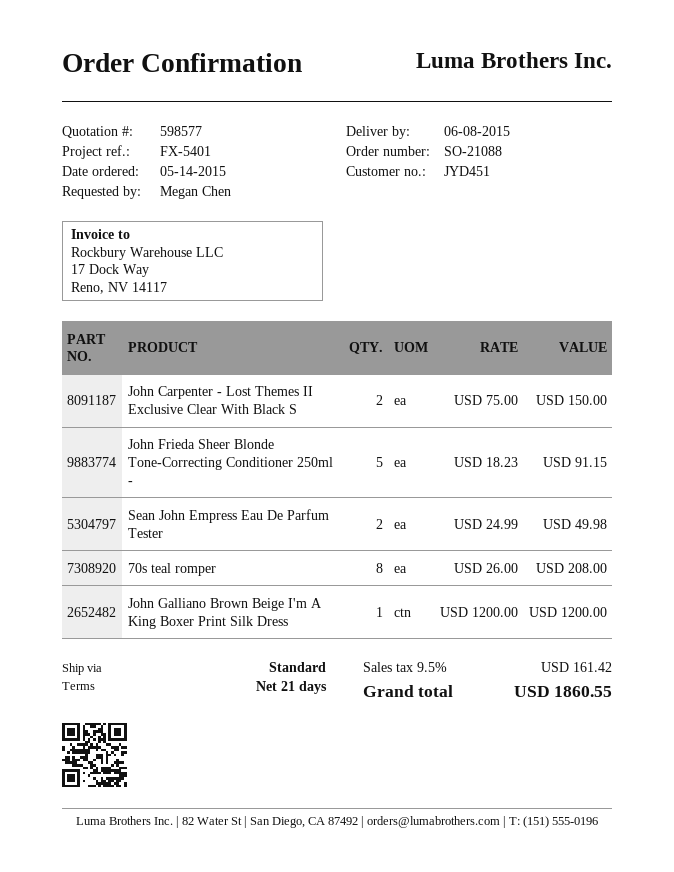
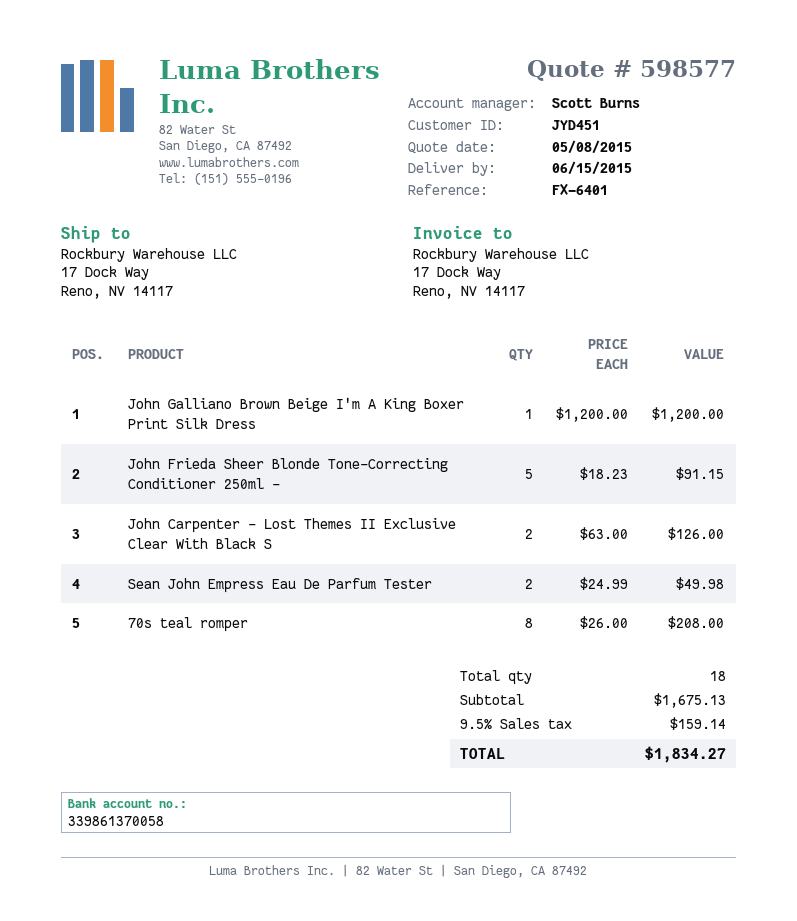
delivery date: 2015-06-08 -> 2015-06-15
reference: FX-5401 -> FX-6401
John Carpenter - Lost Themes II Exclusive Clear With Black S: 2 x 75.00 = 150.00 -> 2 x 63.00 = 126.00
tax: 9.5% = 161.42 -> 9.5% = 159.14
total: 1860.55 -> 1834.27

